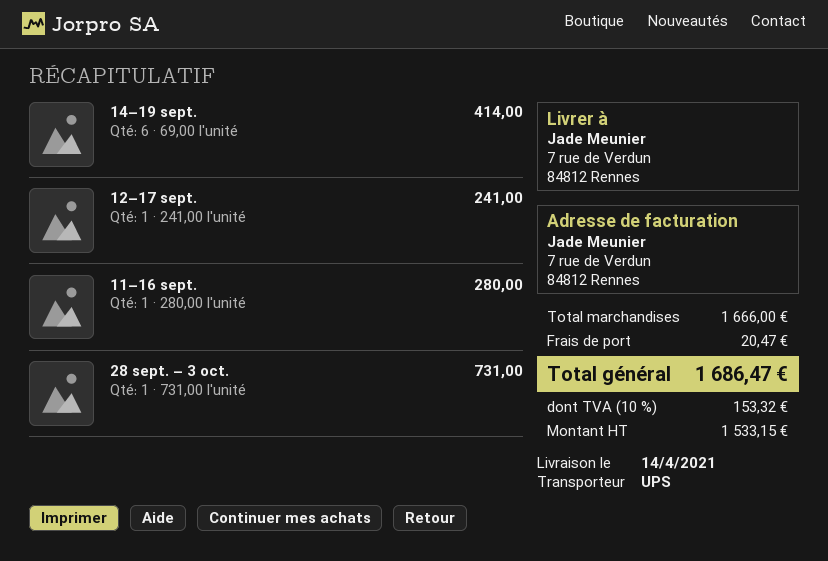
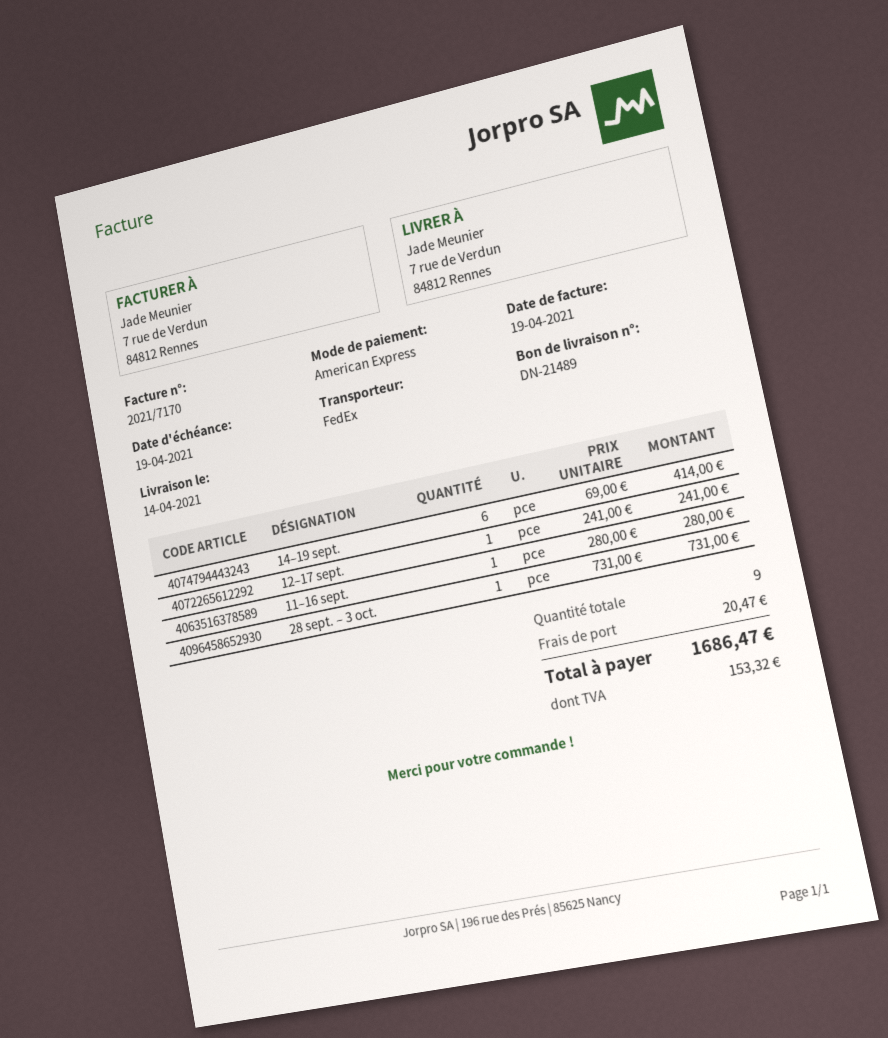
shipping method: UPS -> FedEx

